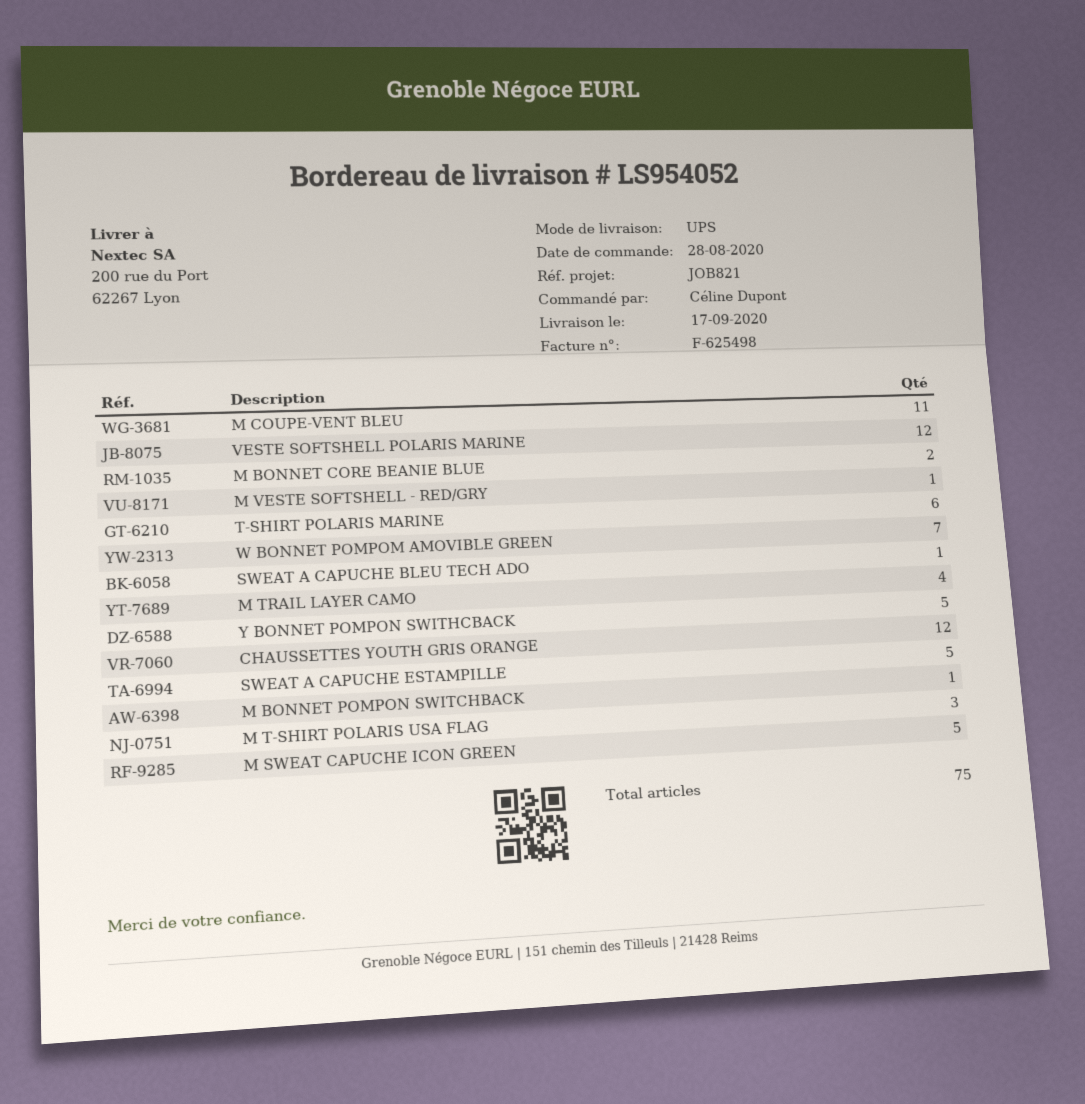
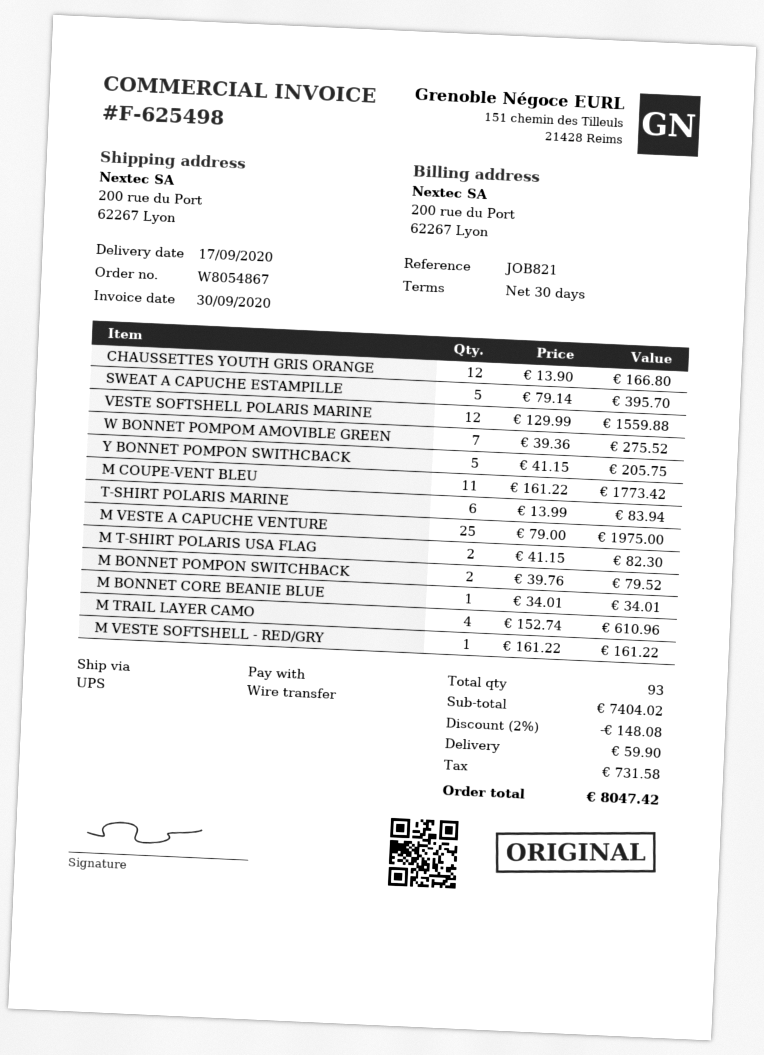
M BONNET CORE BEANIE BLUE: 2 -> 1
SWEAT A CAPUCHE BLEU TECH ADO: 1 -> none
M BONNET POMPON SWITCHBACK: 1 -> 2
M T-SHIRT POLARIS USA FLAG: 3 -> 2
M SWEAT CAPUCHE ICON GREEN: 5 -> none
M VESTE A CAPUCHE VENTURE: none -> 25
total quantity: 75 -> 93

